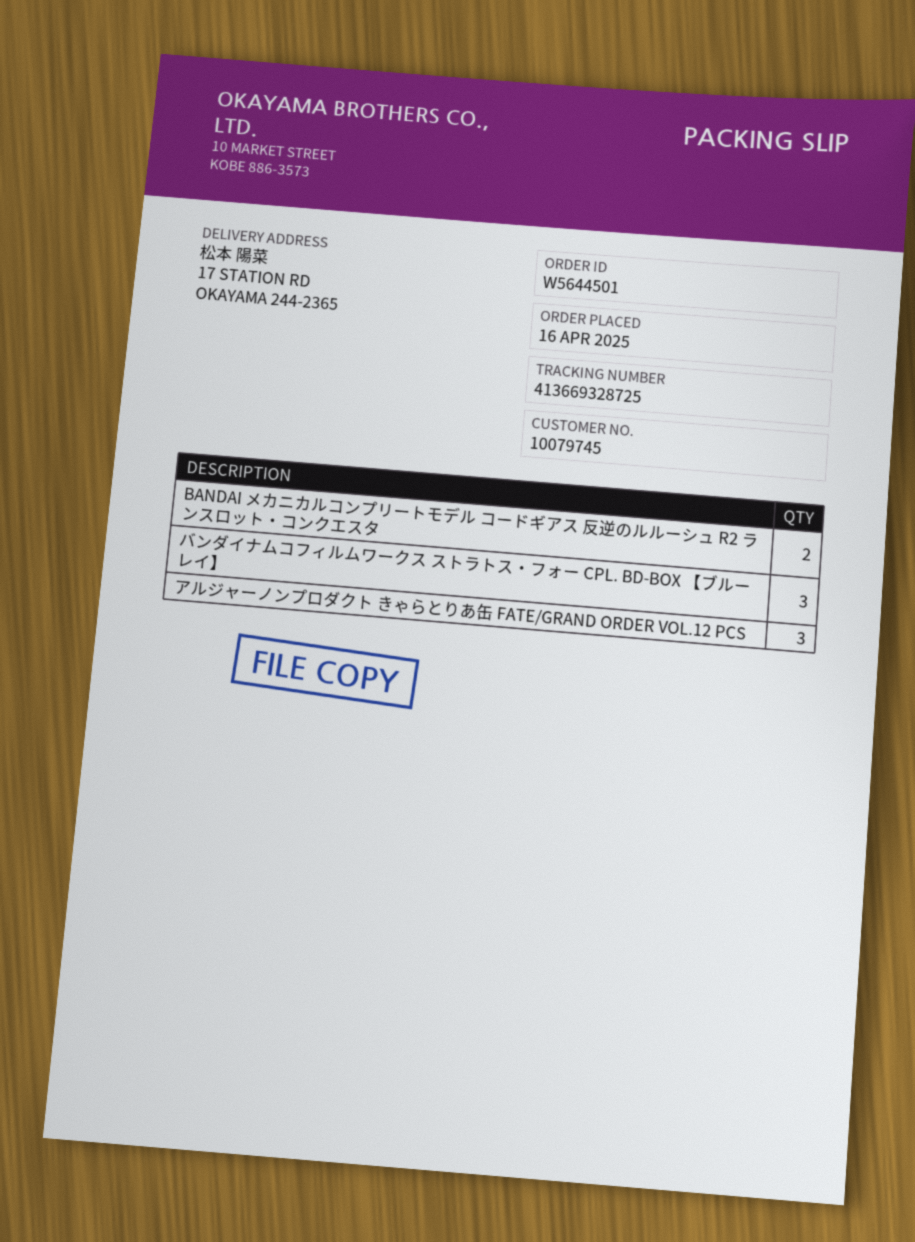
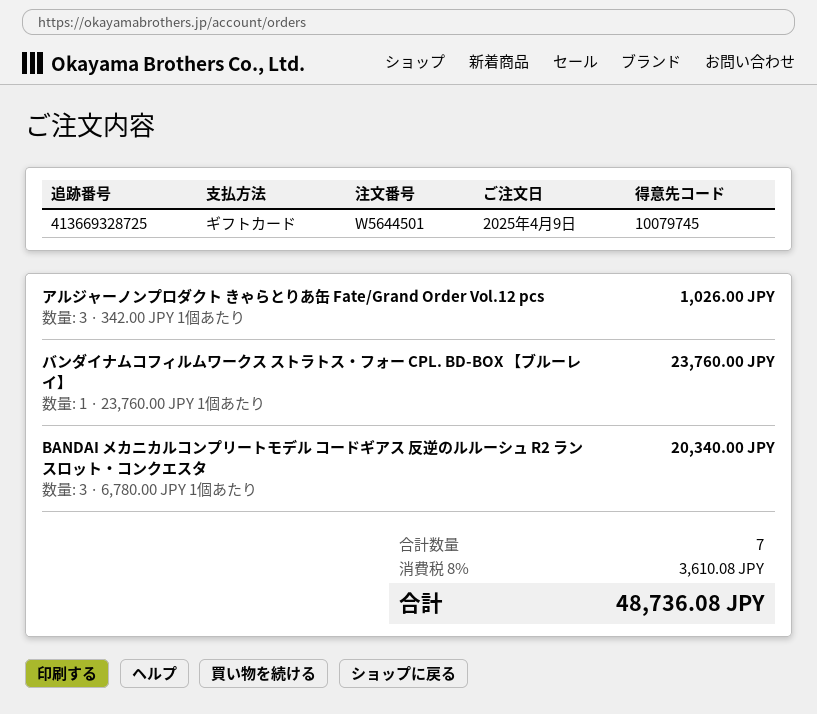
order date: 2025-04-16 -> 2025-04-09
BANDAI メカニカルコンプリートモデル コードギアス 反逆のルルーシュ R2 ランスロット・コンクエスタ: 2 -> 3
バンダイナムコフィルムワークス ストラトス・フォー CPL. BD-BOX 【ブルーレイ】: 3 -> 1

